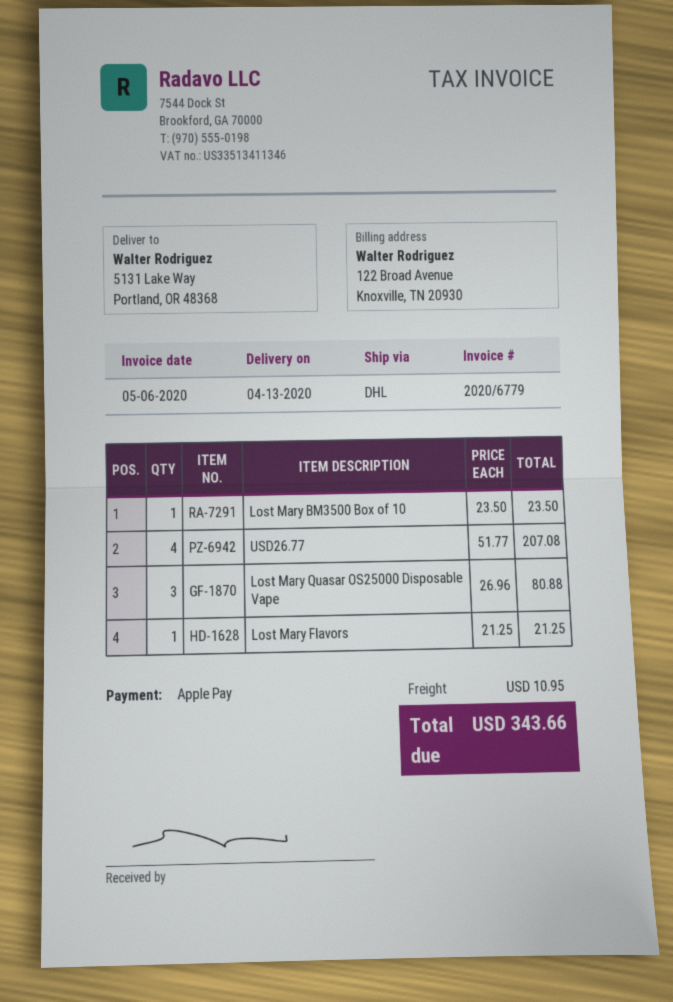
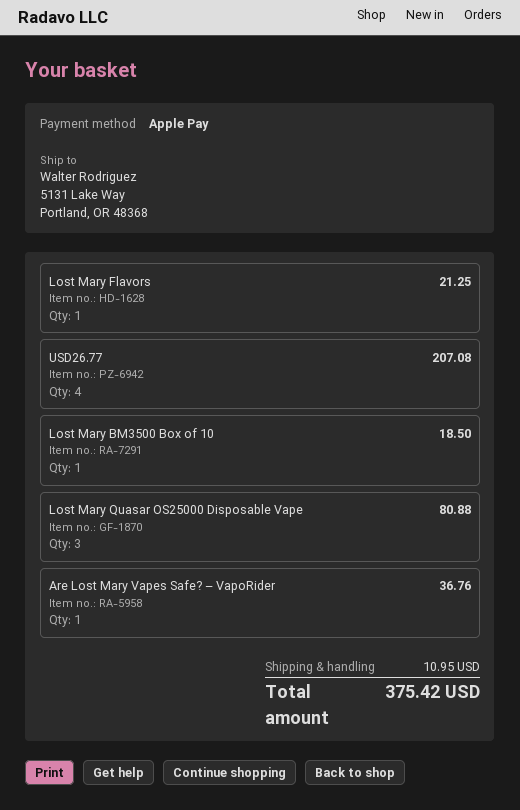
Lost Mary BM3500 Box of 10: 1 for 23.50 -> 1 for 18.50
Are Lost Mary Vapes Safe? – VapoRider: none -> 1 for 36.76
total: 343.66 -> 375.42

